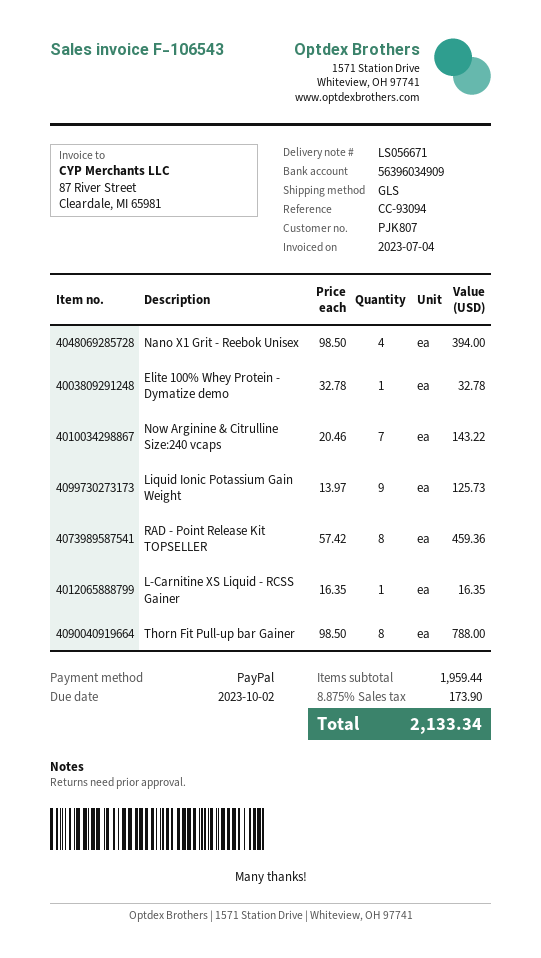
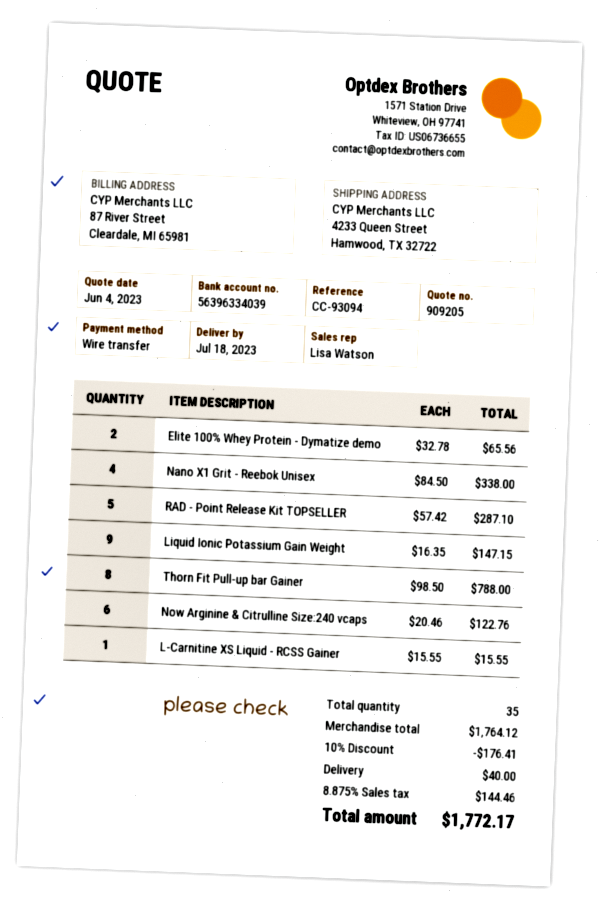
payment method: PayPal -> bank transfer
bank account: 56396034909 -> 56396334039
Nano X1 Grit - Reebok Unisex: 4 x 98.50 = 394.00 -> 4 x 84.50 = 338.00
Elite 100% Whey Protein - Dymatize demo: 1 x 32.78 = 32.78 -> 2 x 32.78 = 65.56
Now Arginine & Citrulline Size:240 vcaps: 7 x 20.46 = 143.22 -> 6 x 20.46 = 122.76
Liquid Ionic Potassium Gain Weight: 9 x 13.97 = 125.73 -> 9 x 16.35 = 147.15
RAD - Point Release Kit TOPSELLER: 8 x 57.42 = 459.36 -> 5 x 57.42 = 287.10
L-Carnitine XS Liquid - RCSS Gainer: 1 x 16.35 = 16.35 -> 1 x 15.55 = 15.55
subtotal: 1959.44 -> 1764.12
discount: none -> 10% = 176.41
shipping: none -> 40.00
tax: 8.875% = 173.90 -> 8.875% = 144.46
total: 2133.34 -> 1772.17

